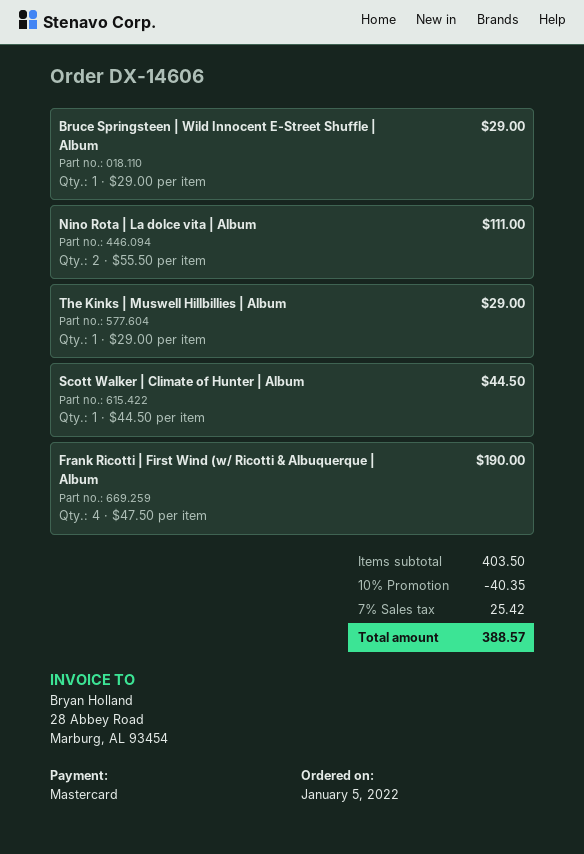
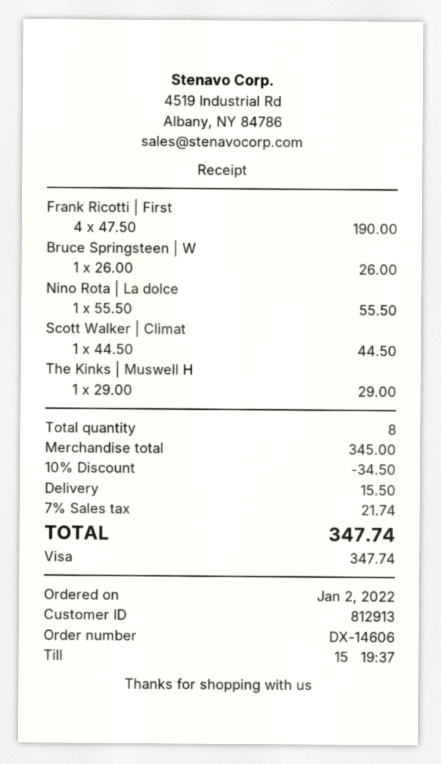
order date: 2022-01-05 -> 2022-01-02
payment method: Mastercard -> Visa
Bruce Springsteen | Wild Innocent E-Street Shuffle | Album: 1 x 29.00 = 29.00 -> 1 x 26.00 = 26.00
Nino Rota | La dolce vita | Album: 2 x 55.50 = 111.00 -> 1 x 55.50 = 55.50
subtotal: 403.50 -> 345.00
discount: 10% = 40.35 -> 10% = 34.50
shipping: none -> 15.50
tax: 7% = 25.42 -> 7% = 21.74
total: 388.57 -> 347.74

